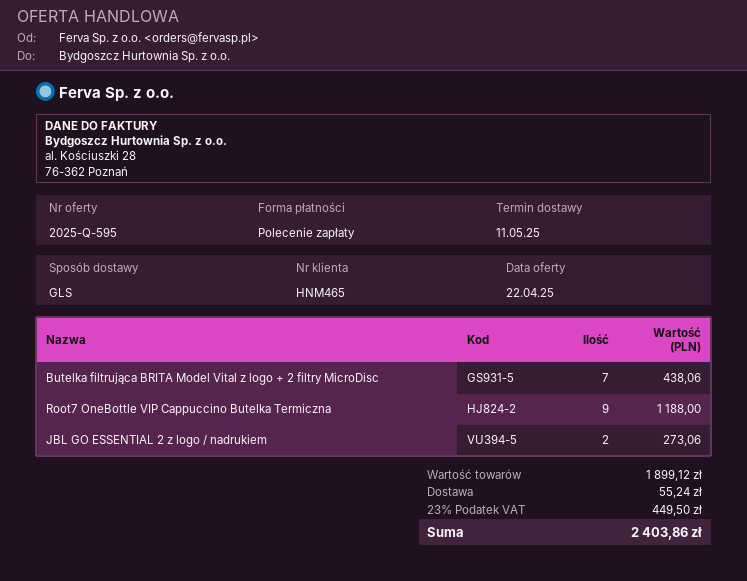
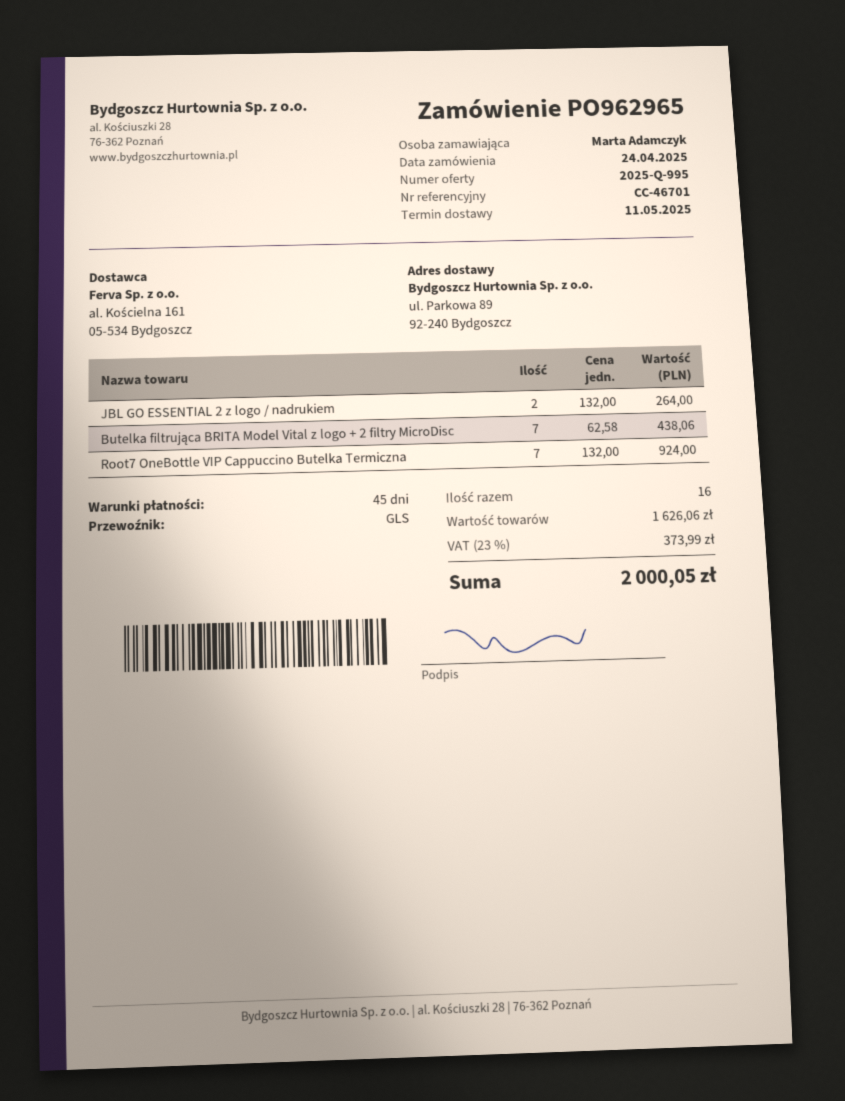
quote number: 2025-Q-595 -> 2025-Q-995
Root7 OneBottle VIP Cappuccino Butelka Termiczna: 9 for 1188.00 -> 7 for 924.00
JBL GO ESSENTIAL 2 z logo / nadrukiem: 2 for 273.06 -> 2 for 264.00
subtotal: 1899.12 -> 1626.06
shipping: 55.24 -> none
tax: 23% = 449.50 -> 23% = 373.99
total: 2403.86 -> 2000.05

